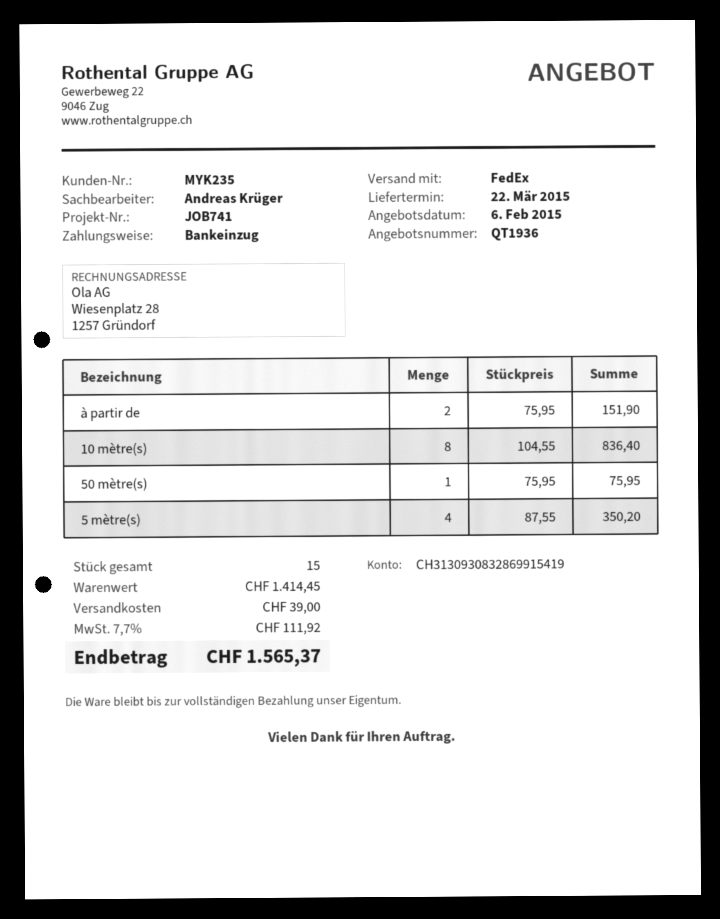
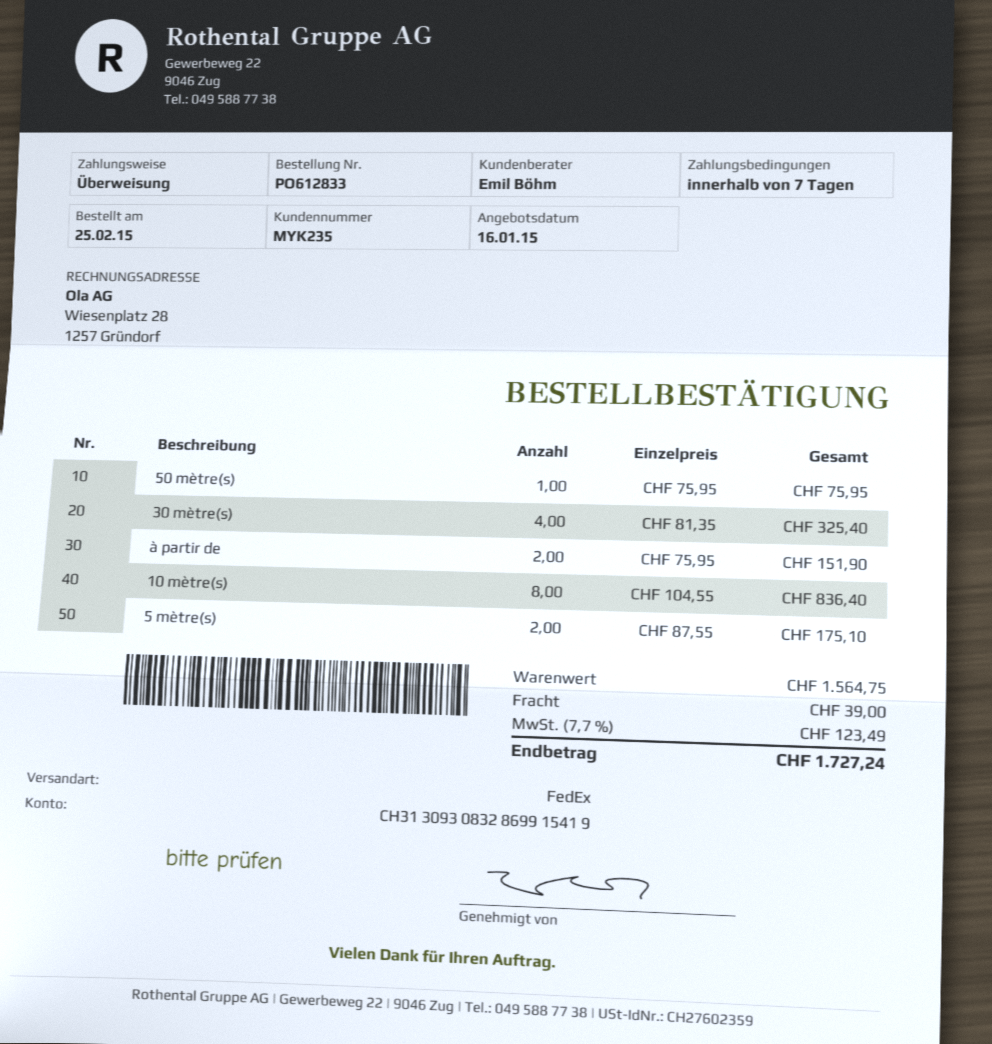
quote date: 2015-02-06 -> 2015-01-16
sales rep: Andreas Krüger -> Emil Böhm
payment method: direct debit -> bank transfer
5 mètre(s): 4 x 87.55 = 350.20 -> 2 x 87.55 = 175.10
30 mètre(s): none -> 4 x 81.35 = 325.40
subtotal: 1414.45 -> 1564.75
tax: 7.7% = 111.92 -> 7.7% = 123.49
total: 1565.37 -> 1727.24

